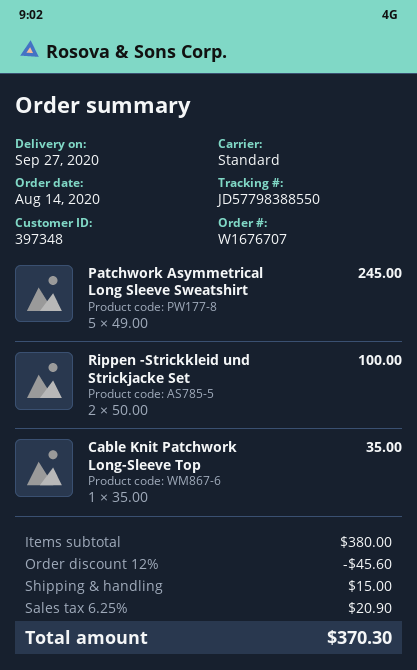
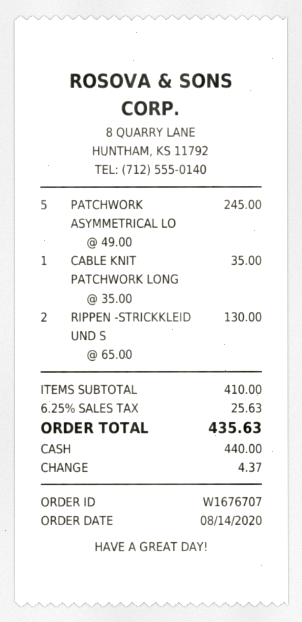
Rippen -Strickkleid und Strickjacke Set: 2 x 50.00 = 100.00 -> 2 x 65.00 = 130.00
subtotal: 380.00 -> 410.00
discount: 12% = 45.60 -> none
shipping: 15.00 -> none
tax: 6.25% = 20.90 -> 6.25% = 25.63
total: 370.30 -> 435.63

